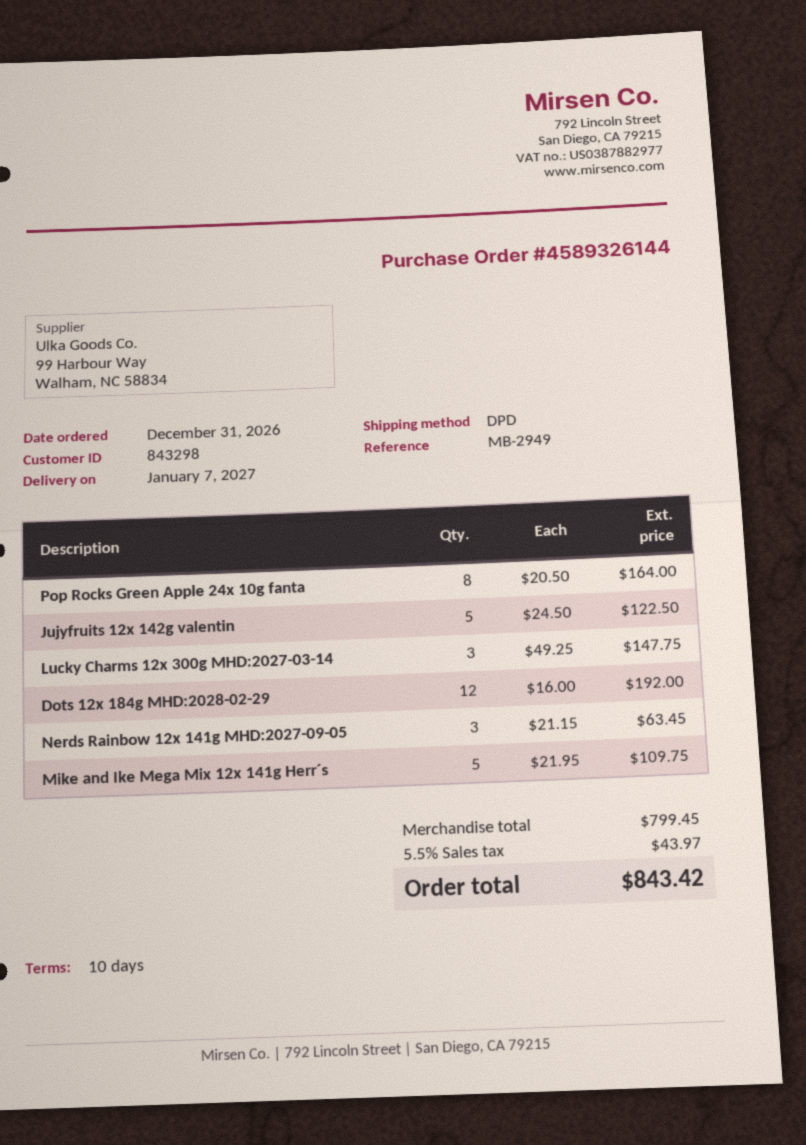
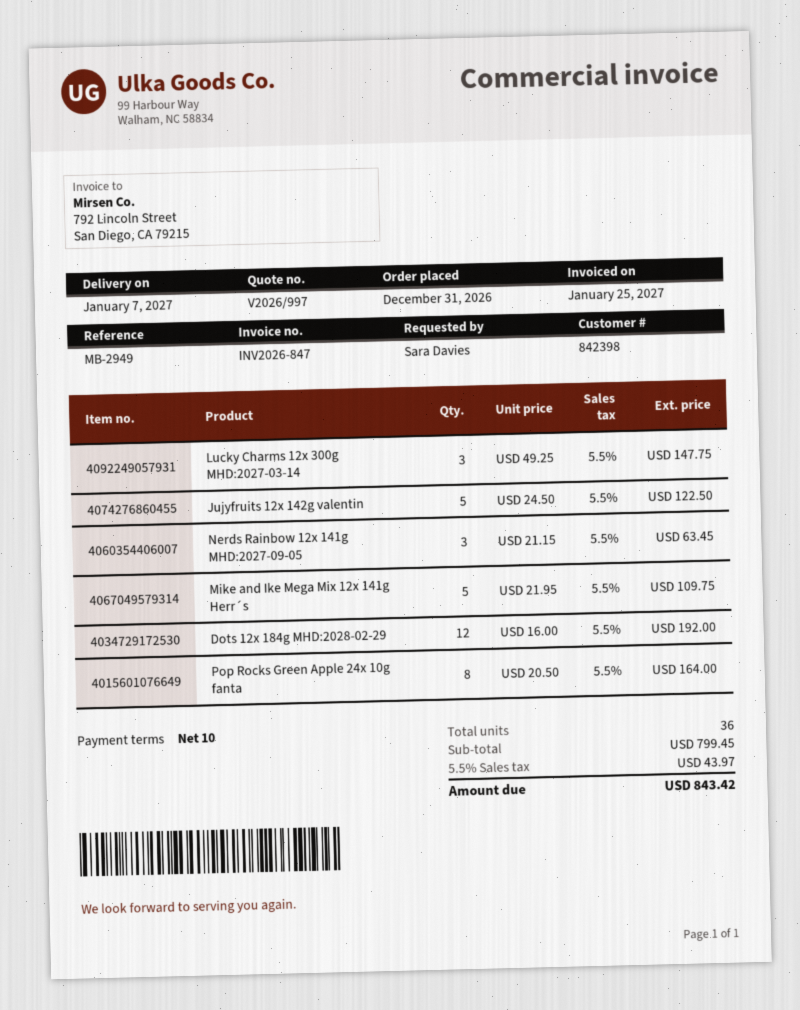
customer number: 843298 -> 842398

